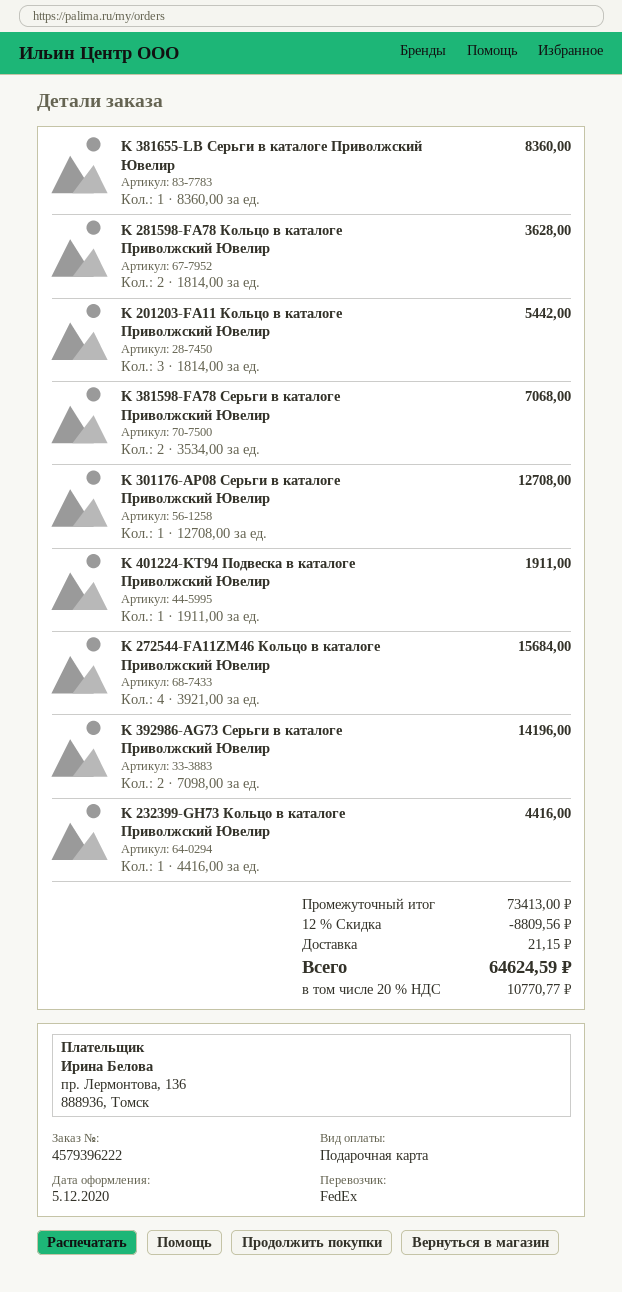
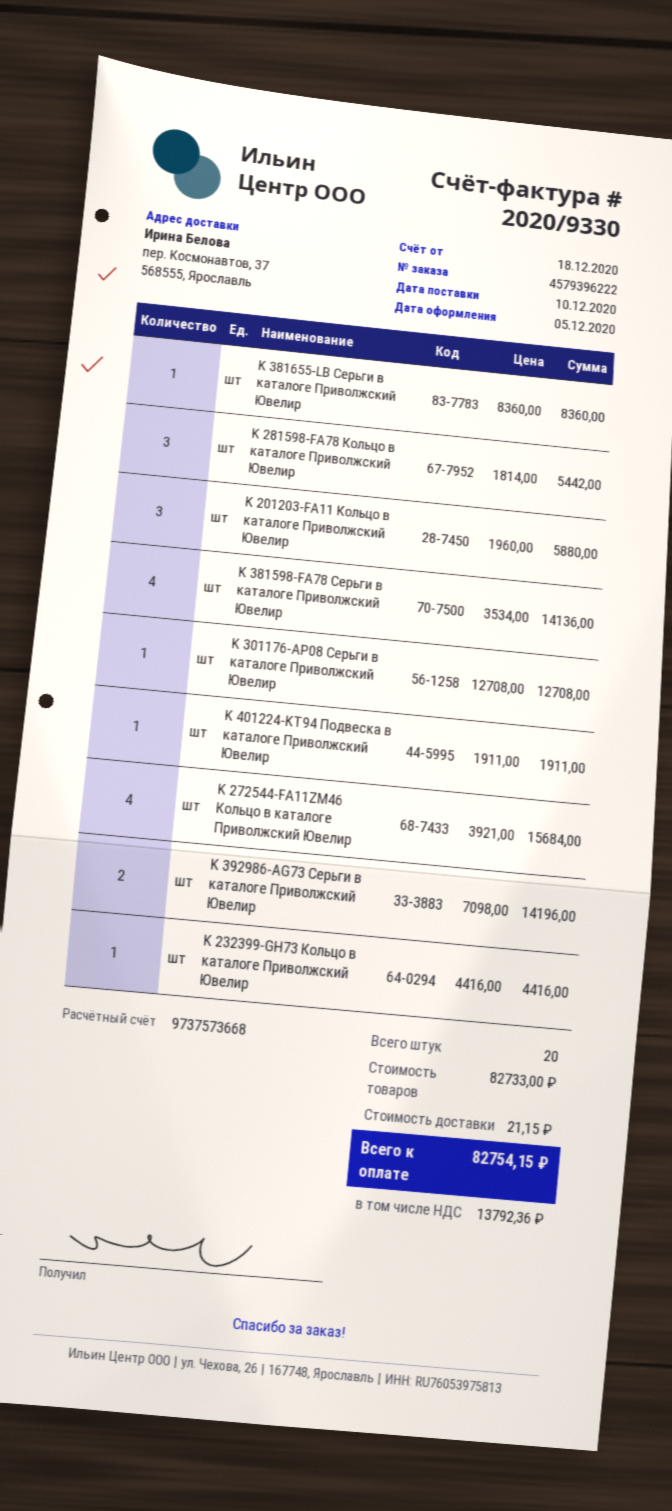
K 281598-FA78 Кольцо в каталоге Приволжский Ювелир: 2 x 1814.00 = 3628.00 -> 3 x 1814.00 = 5442.00
K 201203-FA11 Кольцо в каталоге Приволжский Ювелир: 3 x 1814.00 = 5442.00 -> 3 x 1960.00 = 5880.00
K 381598-FA78 Серьги в каталоге Приволжский Ювелир: 2 x 3534.00 = 7068.00 -> 4 x 3534.00 = 14136.00
subtotal: 73413.00 -> 82733.00
discount: 12% = 8809.56 -> none
tax: 10770.77 -> 13792.36
total: 64624.59 -> 82754.15

